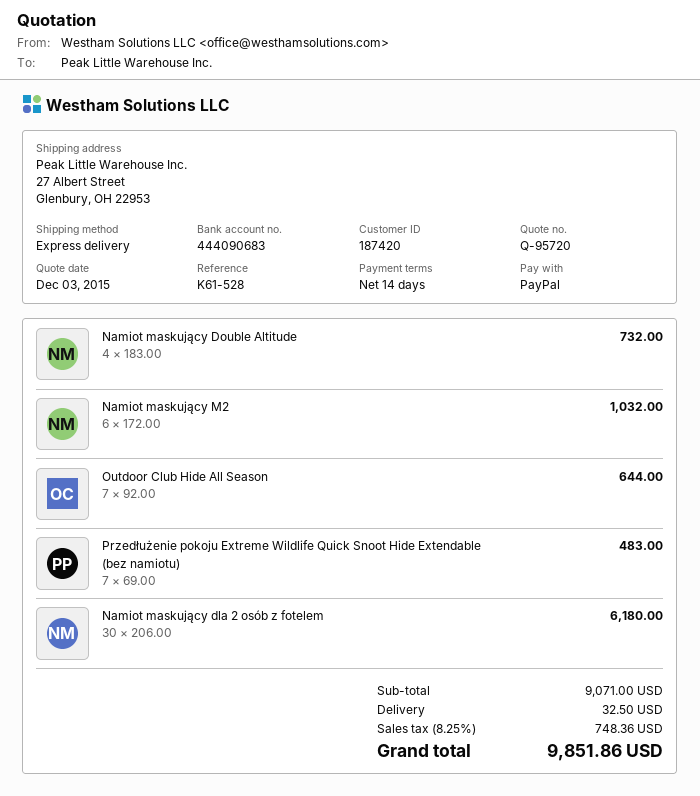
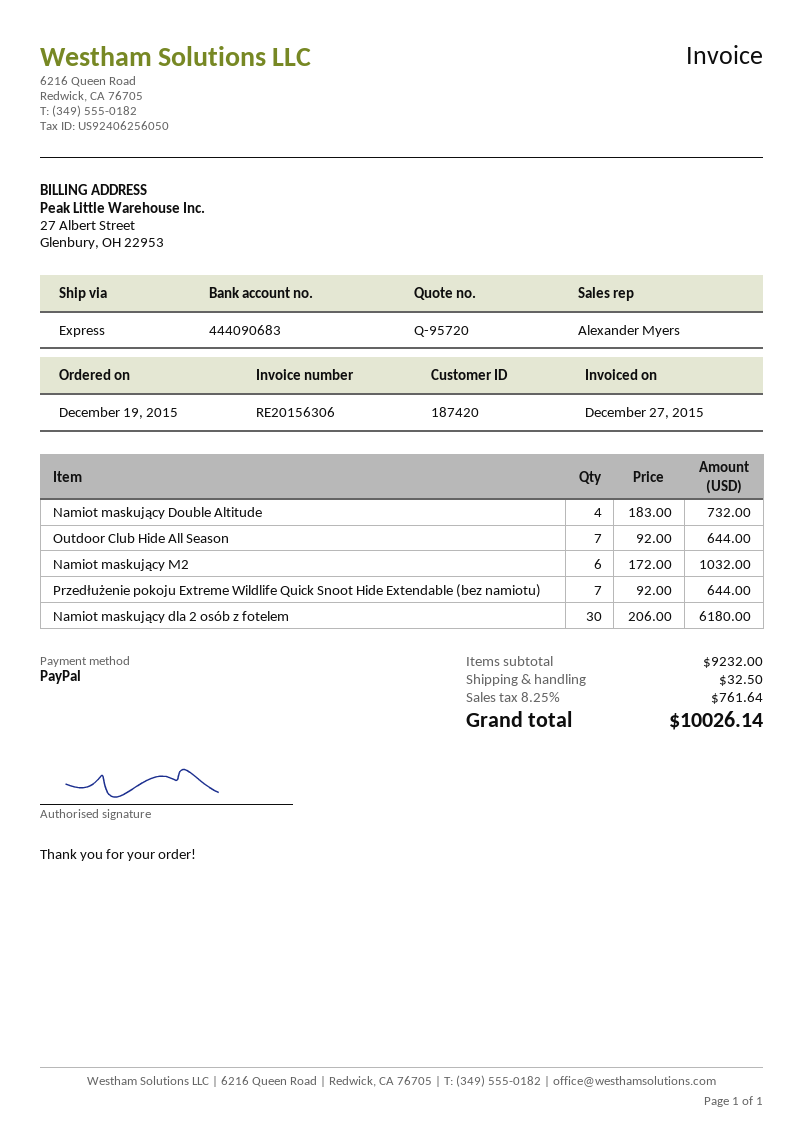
Przedłużenie pokoju Extreme Wildlife Quick Snoot Hide Extendable (bez namiotu): 7 x 69.00 = 483.00 -> 7 x 92.00 = 644.00
subtotal: 9071.00 -> 9232.00
tax: 8.25% = 748.36 -> 8.25% = 761.64
total: 9851.86 -> 10026.14

